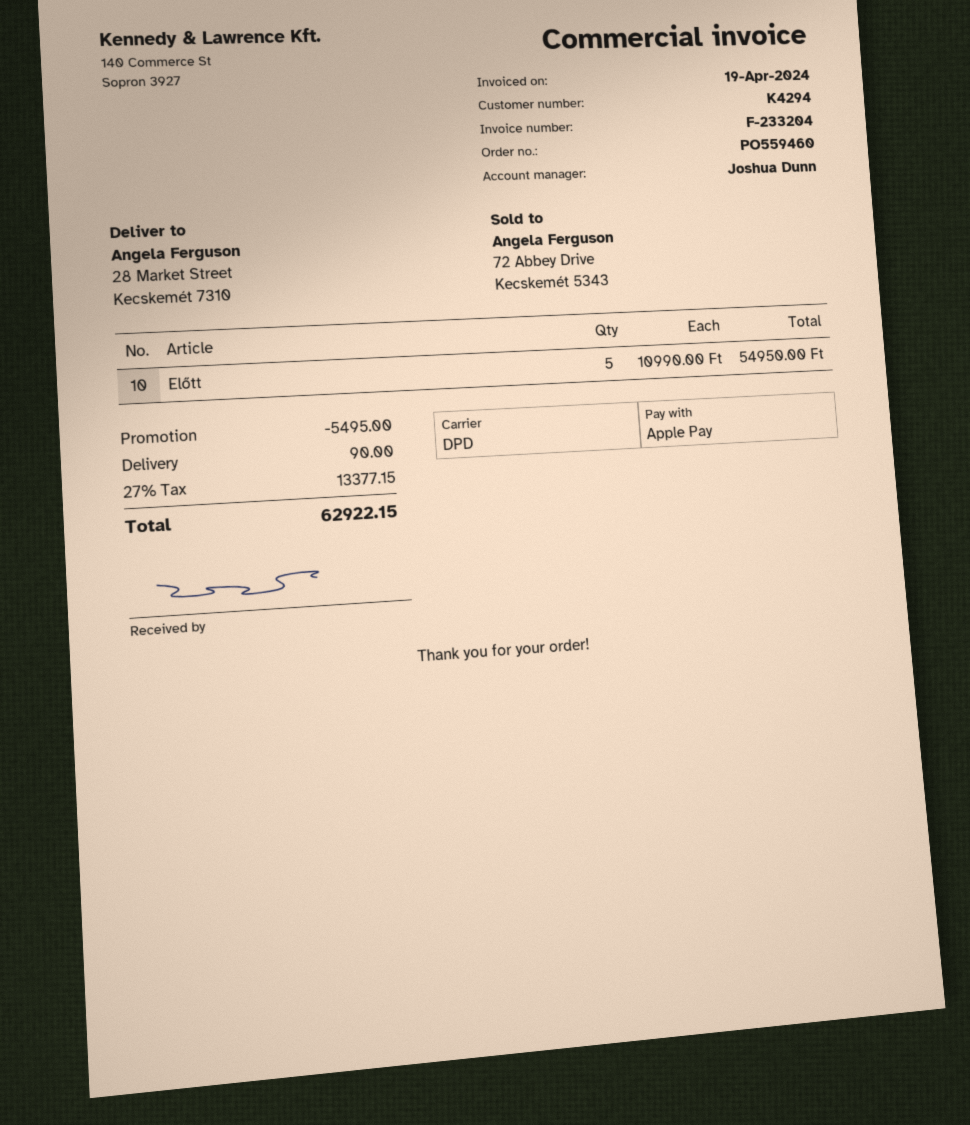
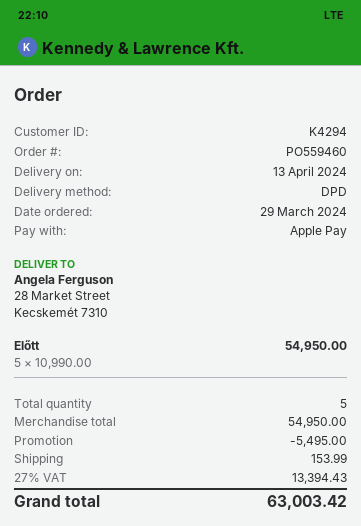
shipping: 90.00 -> 153.99
tax: 27% = 13377.15 -> 27% = 13394.43
total: 62922.15 -> 63003.42

